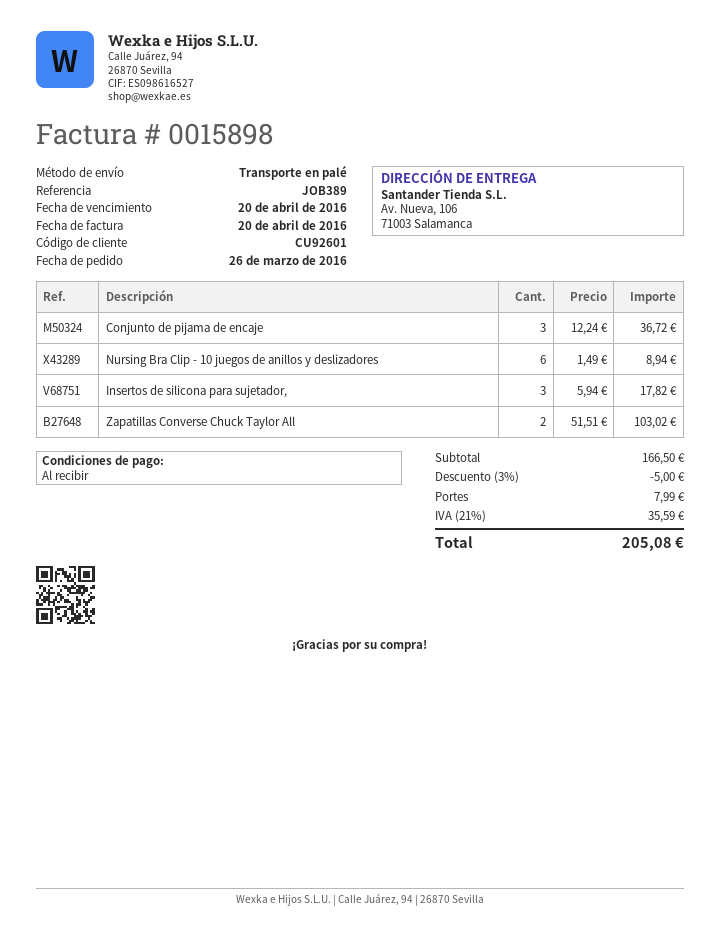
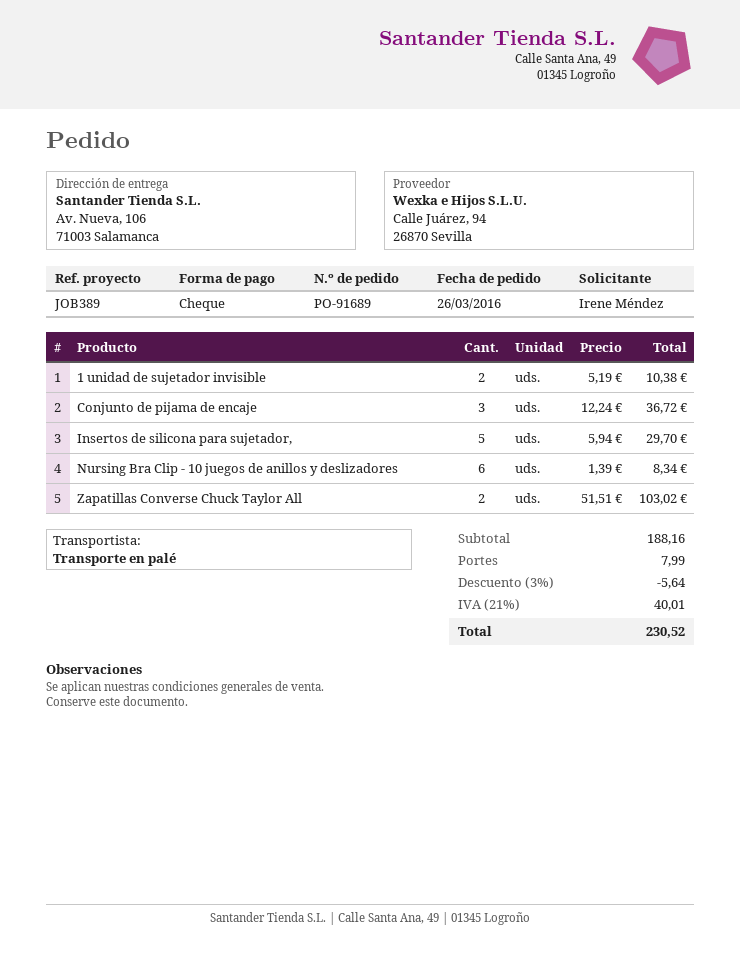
Nursing Bra Clip - 10 juegos de anillos y deslizadores: 6 x 1.49 = 8.94 -> 6 x 1.39 = 8.34
Insertos de silicona para sujetador,: 3 x 5.94 = 17.82 -> 5 x 5.94 = 29.70
1 unidad de sujetador invisible: none -> 2 x 5.19 = 10.38
subtotal: 166.50 -> 188.16
discount: 3% = 5.00 -> 3% = 5.64
tax: 21% = 35.59 -> 21% = 40.01
total: 205.08 -> 230.52

